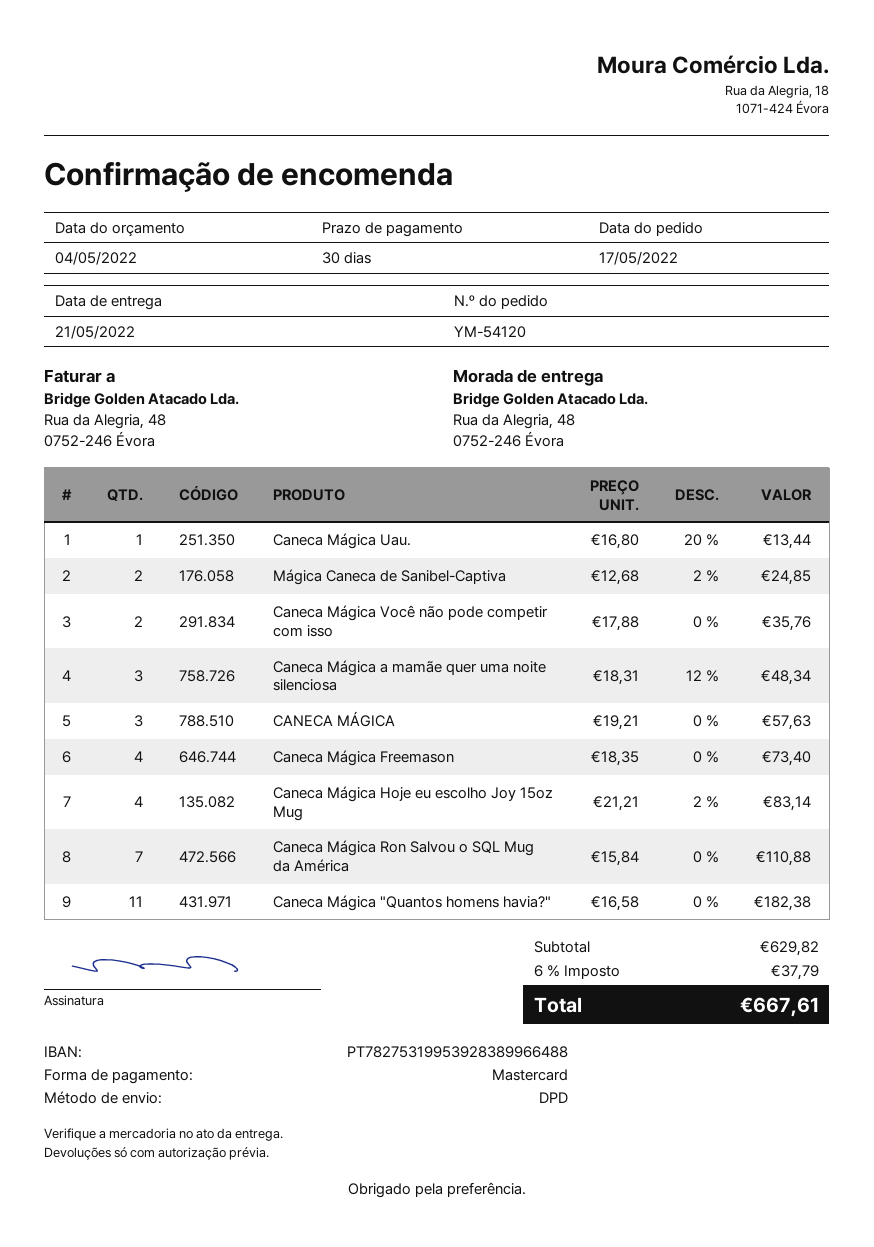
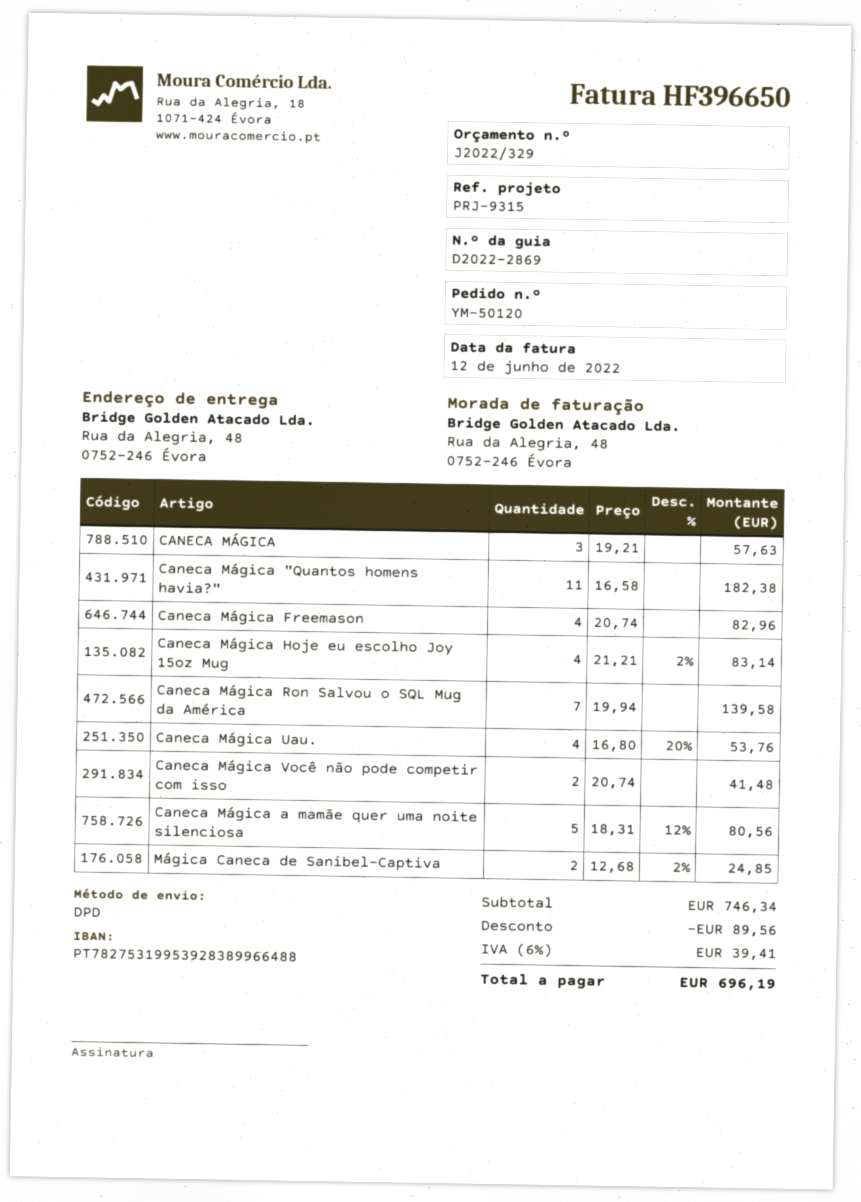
order number: YM-54120 -> YM-50120
Caneca Mágica Uau.: 1 x 16.80 - 20% = 13.44 -> 4 x 16.80 - 20% = 53.76
Caneca Mágica Você não pode competir com isso: 2 x 17.88 = 35.76 -> 2 x 20.74 = 41.48
Caneca Mágica a mamãe quer uma noite silenciosa: 3 x 18.31 - 12% = 48.34 -> 5 x 18.31 - 12% = 80.56
Caneca Mágica Freemason: 4 x 18.35 = 73.40 -> 4 x 20.74 = 82.96
Caneca Mágica Ron Salvou o SQL Mug da América: 7 x 15.84 = 110.88 -> 7 x 19.94 = 139.58
subtotal: 629.82 -> 746.34
discount: none -> 89.56
tax: 6% = 37.79 -> 6% = 39.41
total: 667.61 -> 696.19

